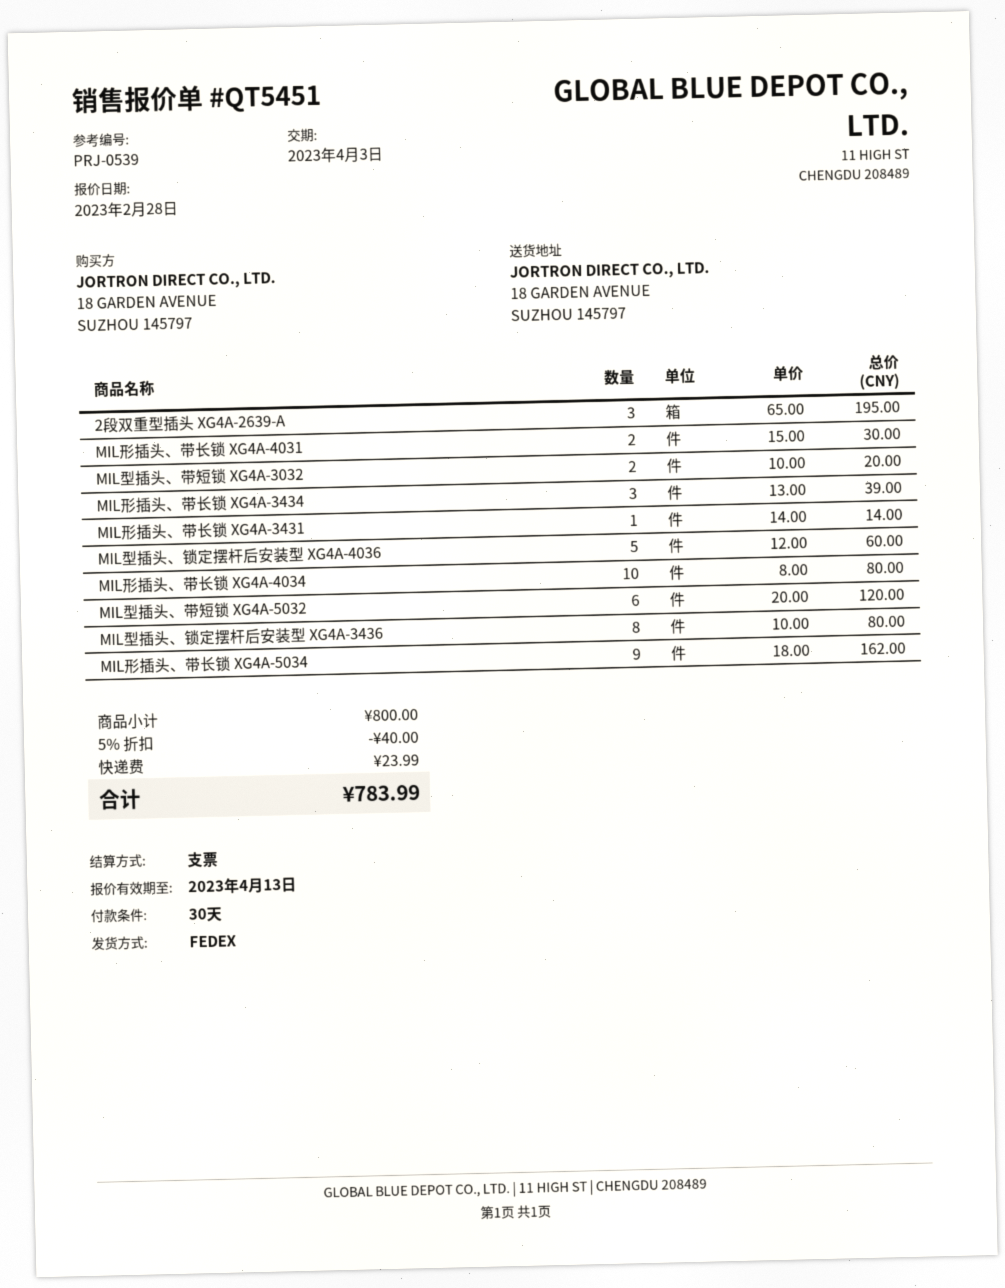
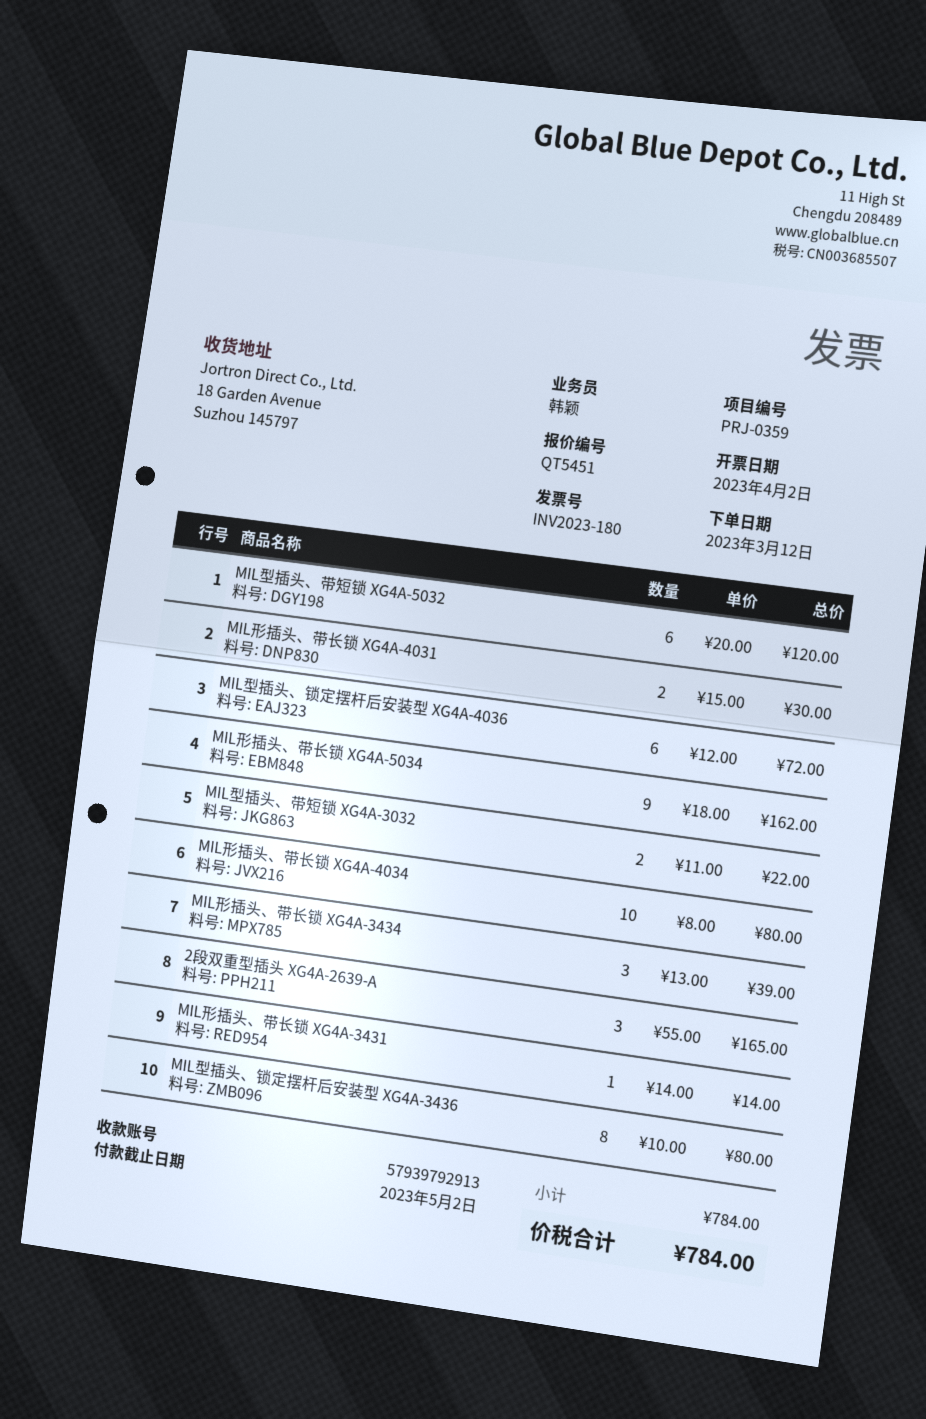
reference: PRJ-0539 -> PRJ-0359
2段双重型插头 XG4A-2639-A: 3 x 65.00 = 195.00 -> 3 x 55.00 = 165.00
MIL型插头、带短锁 XG4A-3032: 2 x 10.00 = 20.00 -> 2 x 11.00 = 22.00
MIL型插头、锁定摆杆后安装型 XG4A-4036: 5 x 12.00 = 60.00 -> 6 x 12.00 = 72.00
subtotal: 800.00 -> 784.00
discount: 5% = 40.00 -> none
shipping: 23.99 -> none
total: 783.99 -> 784.00

